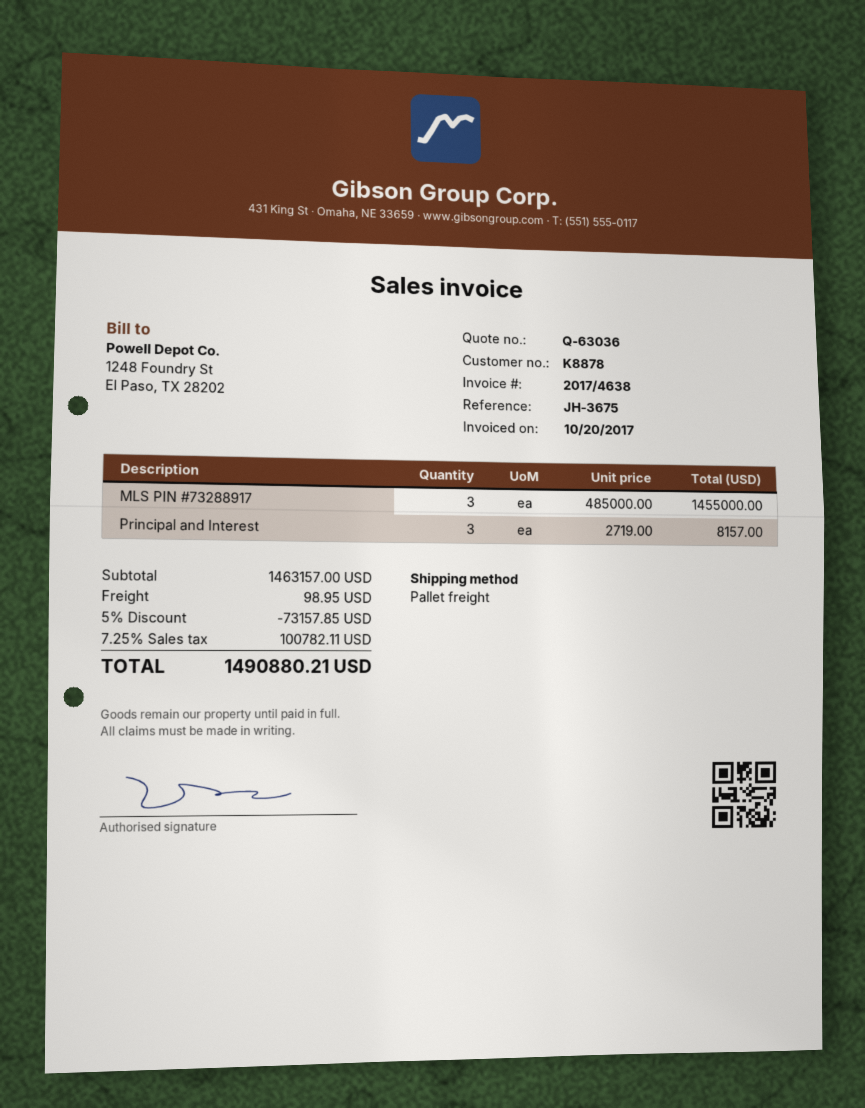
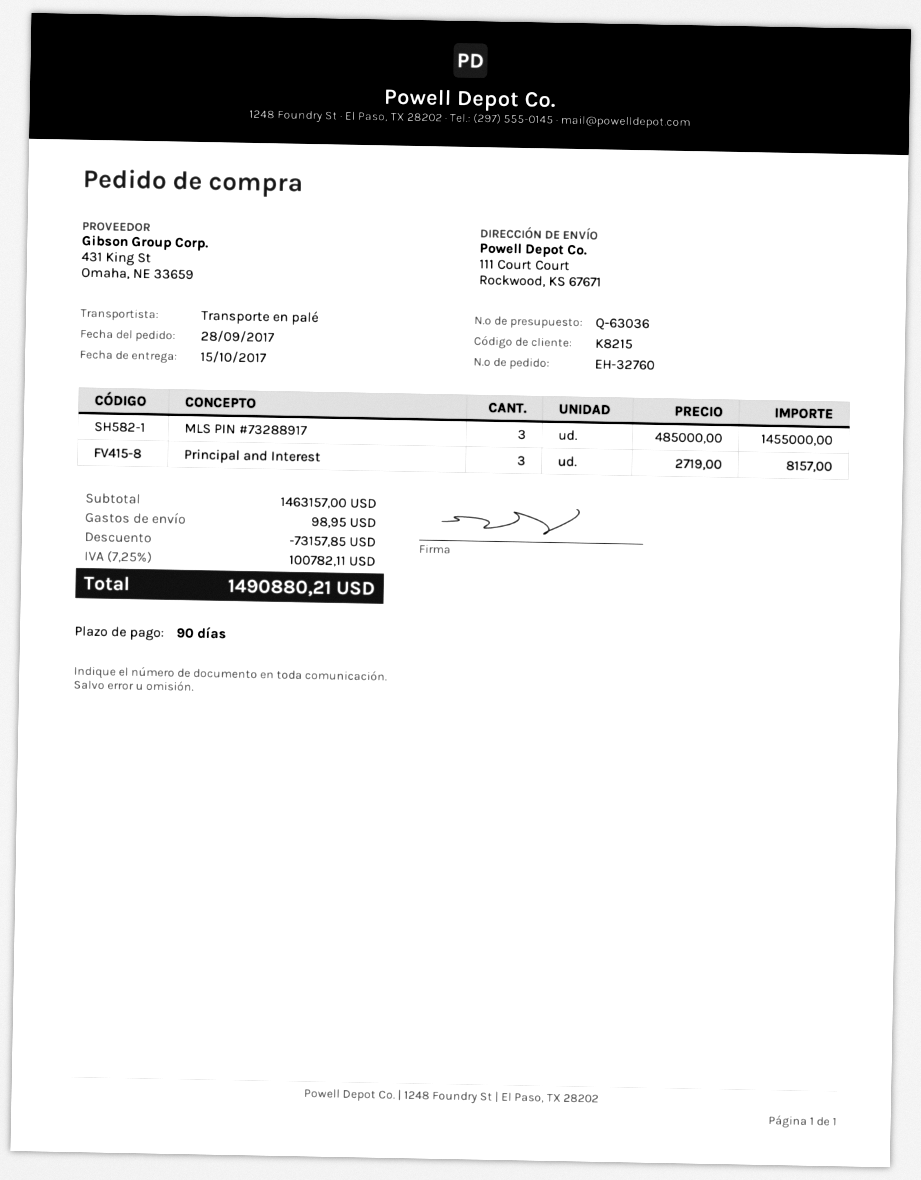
customer number: K8878 -> K8215

